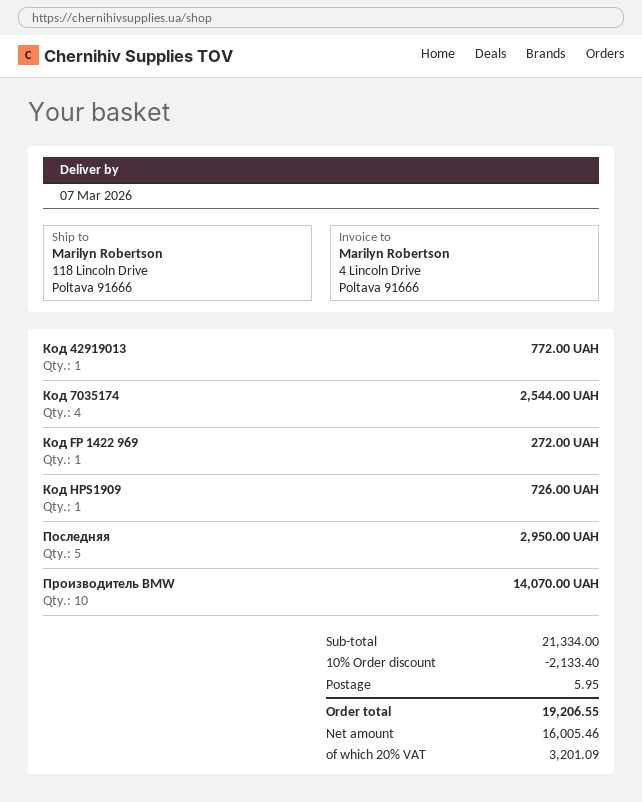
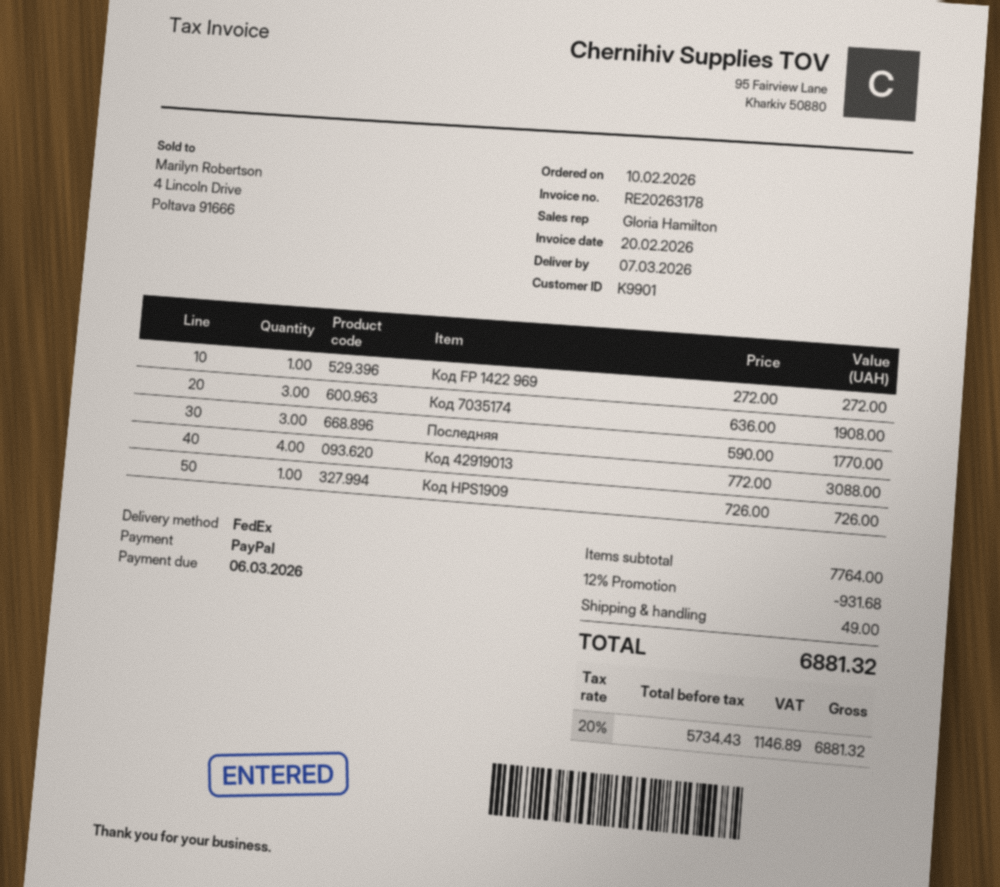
Код 42919013: 1 for 772.00 -> 4 for 3088.00
Код 7035174: 4 for 2544.00 -> 3 for 1908.00
Последняя: 5 for 2950.00 -> 3 for 1770.00
Производитель BMW: 10 for 14070.00 -> none
subtotal: 21334.00 -> 7764.00
discount: 10% = 2133.40 -> 12% = 931.68
shipping: 5.95 -> 49.00
net: 16005.46 -> 5734.43
tax: 20% = 3201.09 -> 20% = 1146.89
total: 19206.55 -> 6881.32

